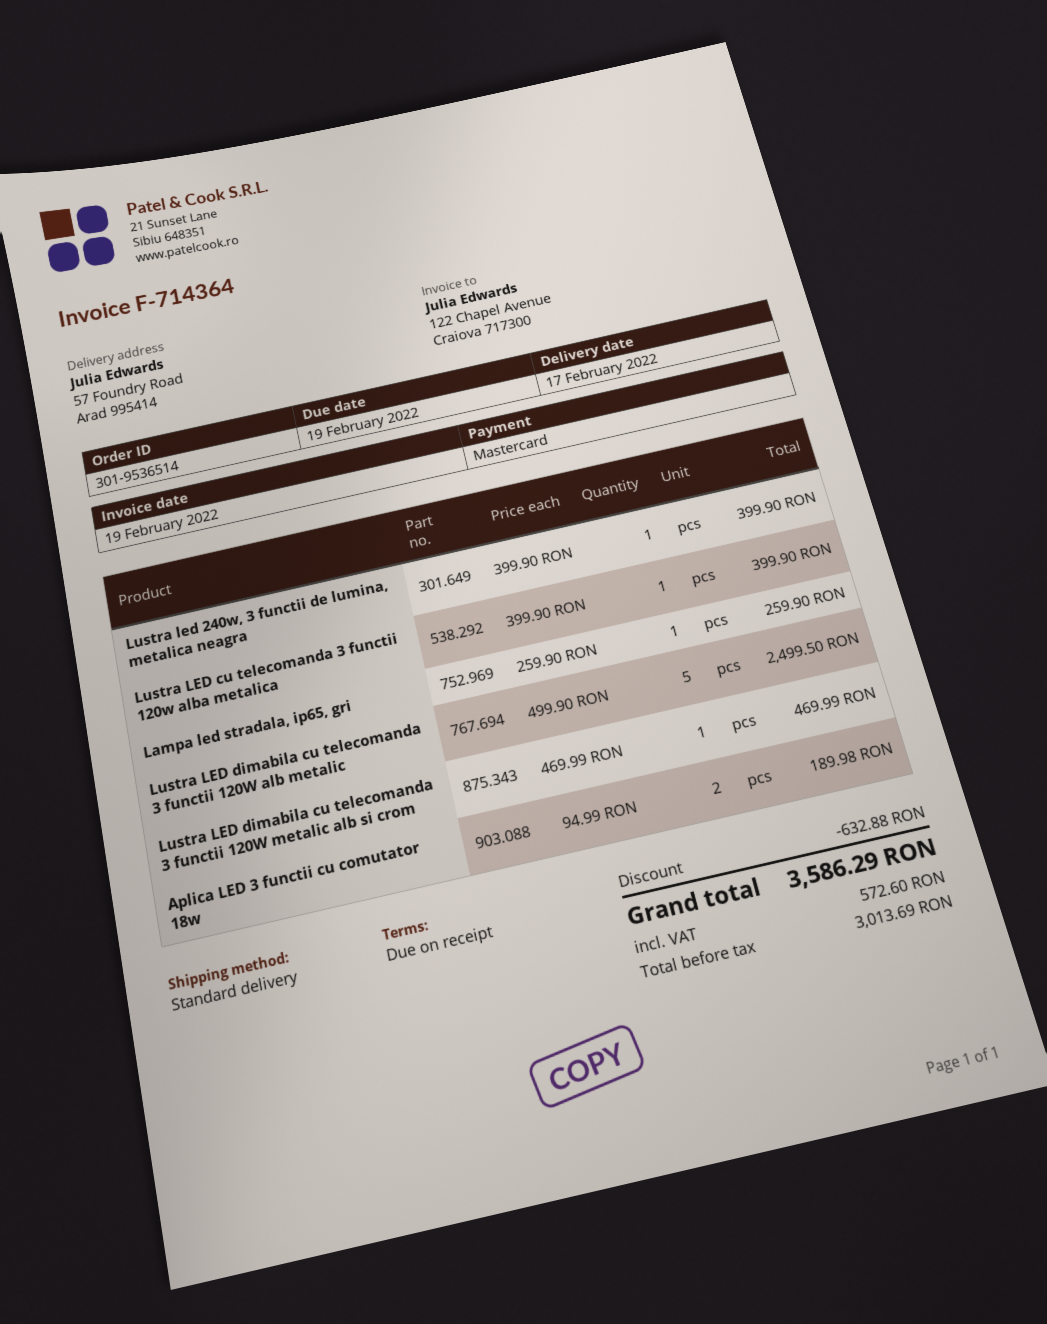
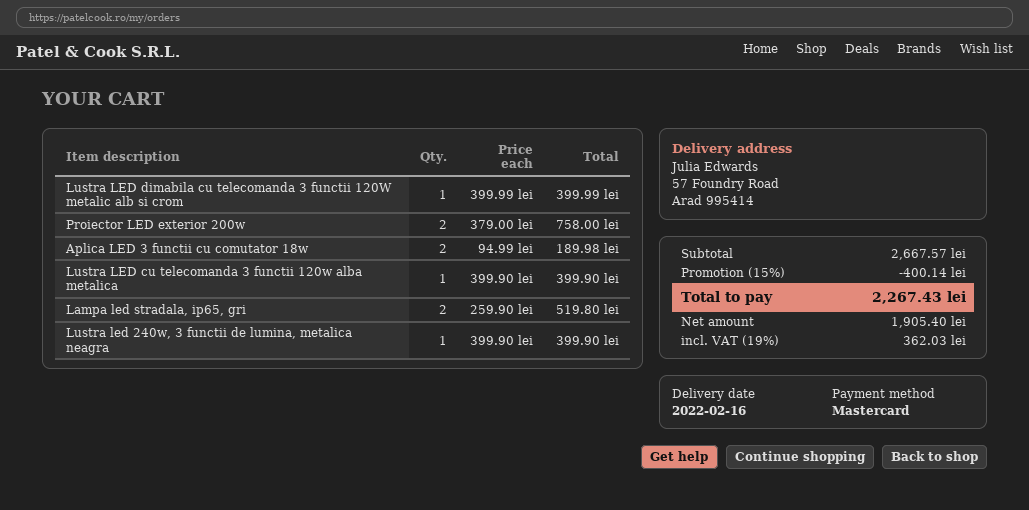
delivery date: 2022-02-17 -> 2022-02-16
Lampa led stradala, ip65, gri: 1 x 259.90 = 259.90 -> 2 x 259.90 = 519.80
Lustra LED dimabila cu telecomanda 3 functii 120W alb metalic: 5 x 499.90 = 2499.50 -> none
Lustra LED dimabila cu telecomanda 3 functii 120W metalic alb si crom: 1 x 469.99 = 469.99 -> 1 x 399.99 = 399.99
Proiector LED exterior 200w: none -> 2 x 379.00 = 758.00
discount: 632.88 -> 400.14
net: 3013.69 -> 1905.40
tax: 572.60 -> 362.03
total: 3586.29 -> 2267.43

